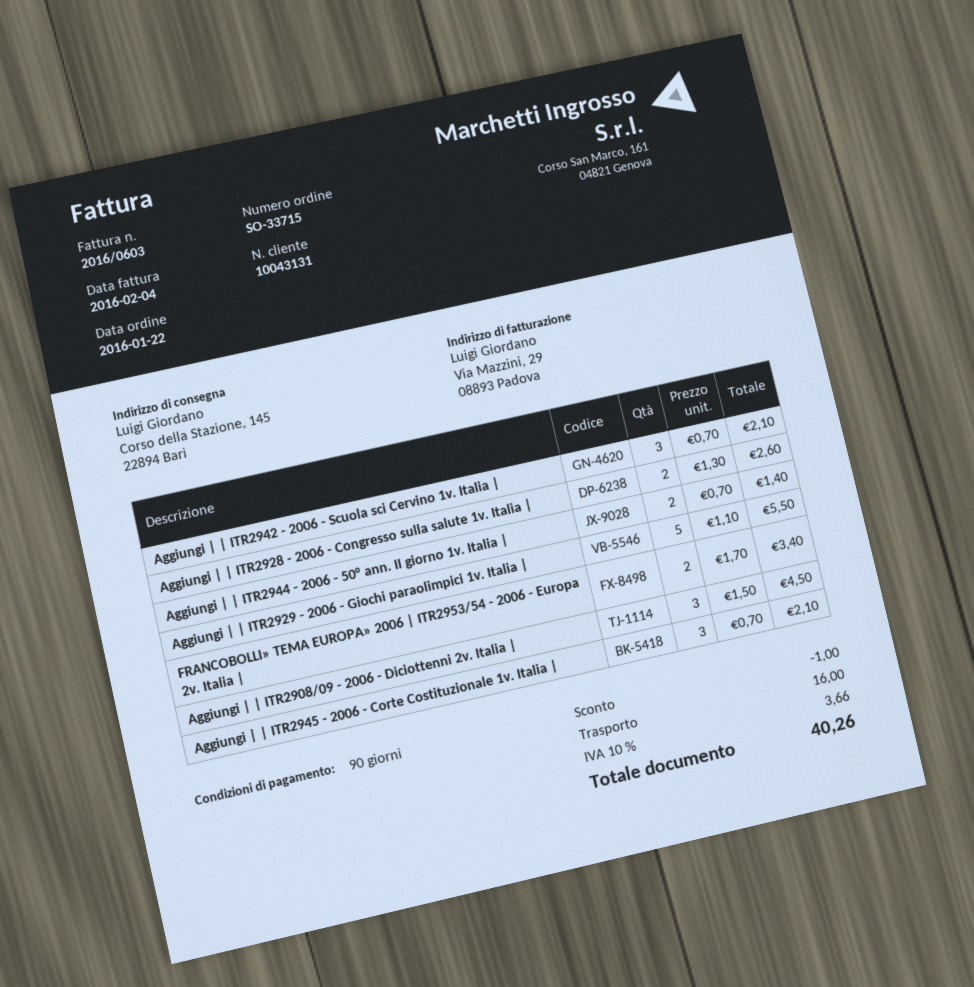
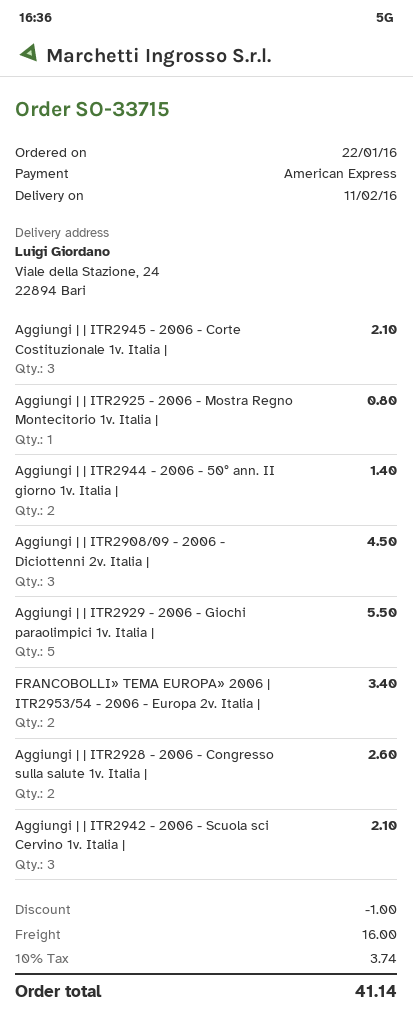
ship to: Corso della Stazione, 145, 22894 Bari -> Viale della Stazione, 24, 22894 Bari
Aggiungi | | ITR2925 - 2006 - Mostra Regno Montecitorio 1v. Italia |: none -> 1 for 0.80
tax: 10% = 3.66 -> 10% = 3.74
total: 40.26 -> 41.14

